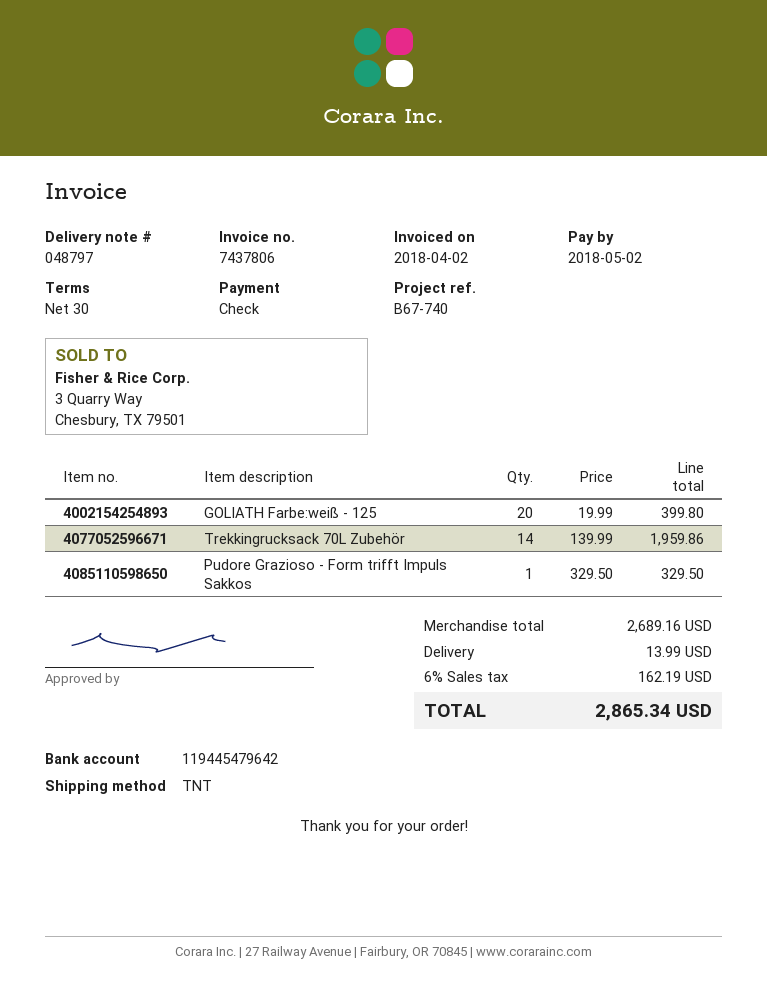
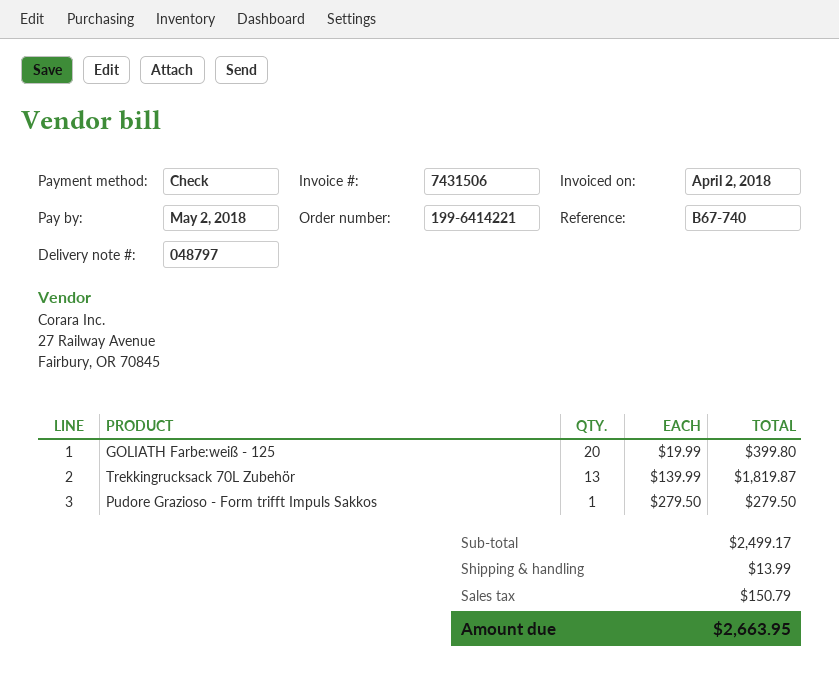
invoice number: 7437806 -> 7431506
Trekkingrucksack 70L Zubehör: 14 x 139.99 = 1959.86 -> 13 x 139.99 = 1819.87
Pudore Grazioso - Form trifft Impuls Sakkos: 1 x 329.50 = 329.50 -> 1 x 279.50 = 279.50
subtotal: 2689.16 -> 2499.17
tax: 162.19 -> 150.79
total: 2865.34 -> 2663.95

